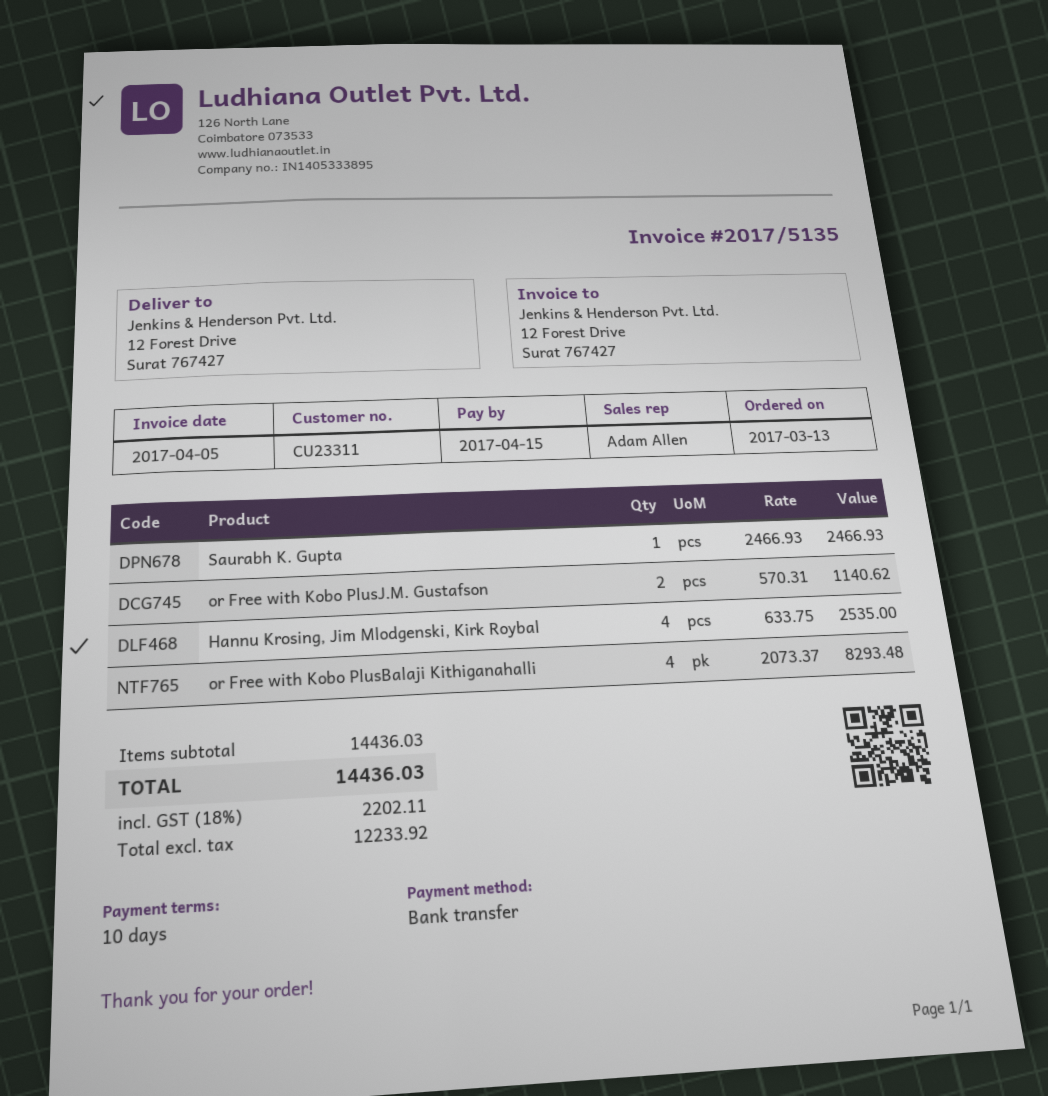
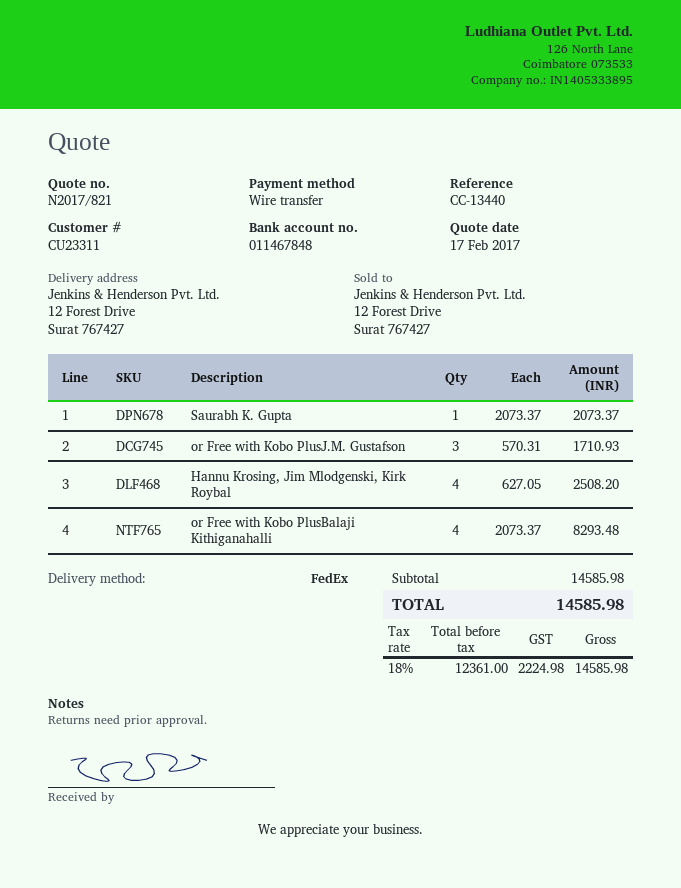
Saurabh K. Gupta: 1 x 2466.93 = 2466.93 -> 1 x 2073.37 = 2073.37
or Free with Kobo PlusJ.M. Gustafson: 2 x 570.31 = 1140.62 -> 3 x 570.31 = 1710.93
Hannu Krosing, Jim Mlodgenski, Kirk Roybal: 4 x 633.75 = 2535.00 -> 4 x 627.05 = 2508.20
subtotal: 14436.03 -> 14585.98
net: 12233.92 -> 12361.00
tax: 18% = 2202.11 -> 18% = 2224.98
total: 14436.03 -> 14585.98

